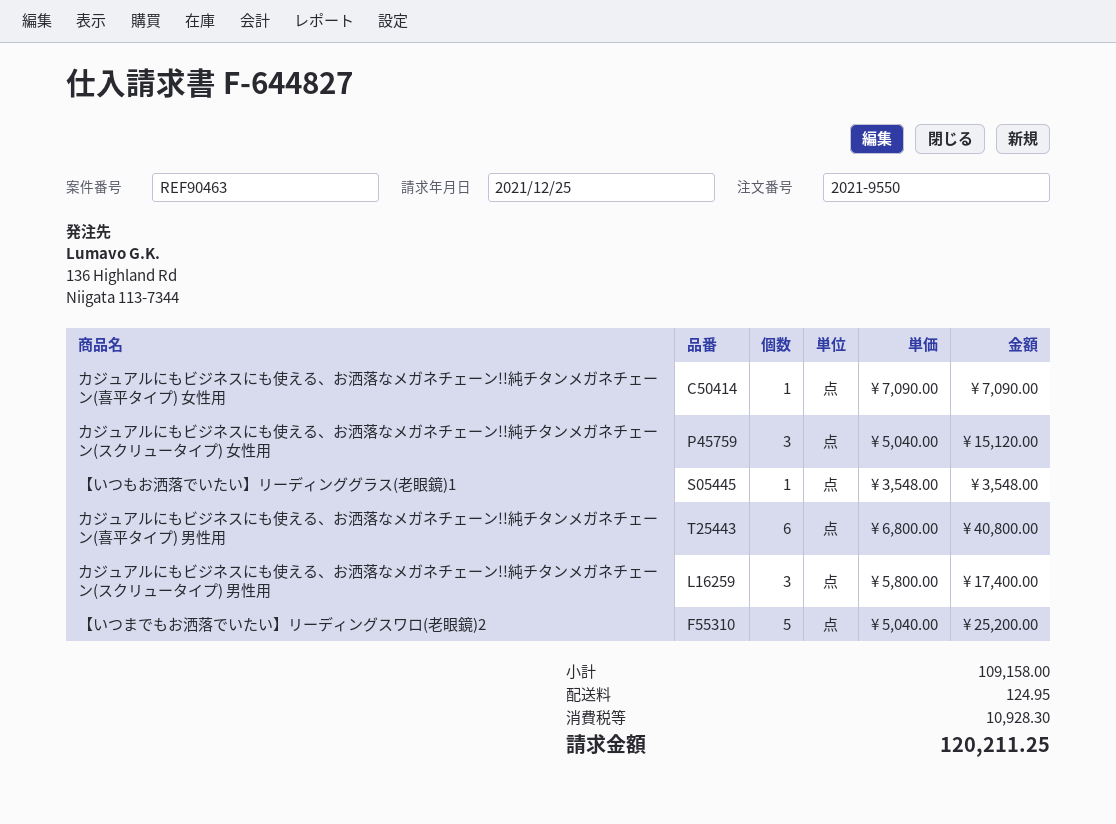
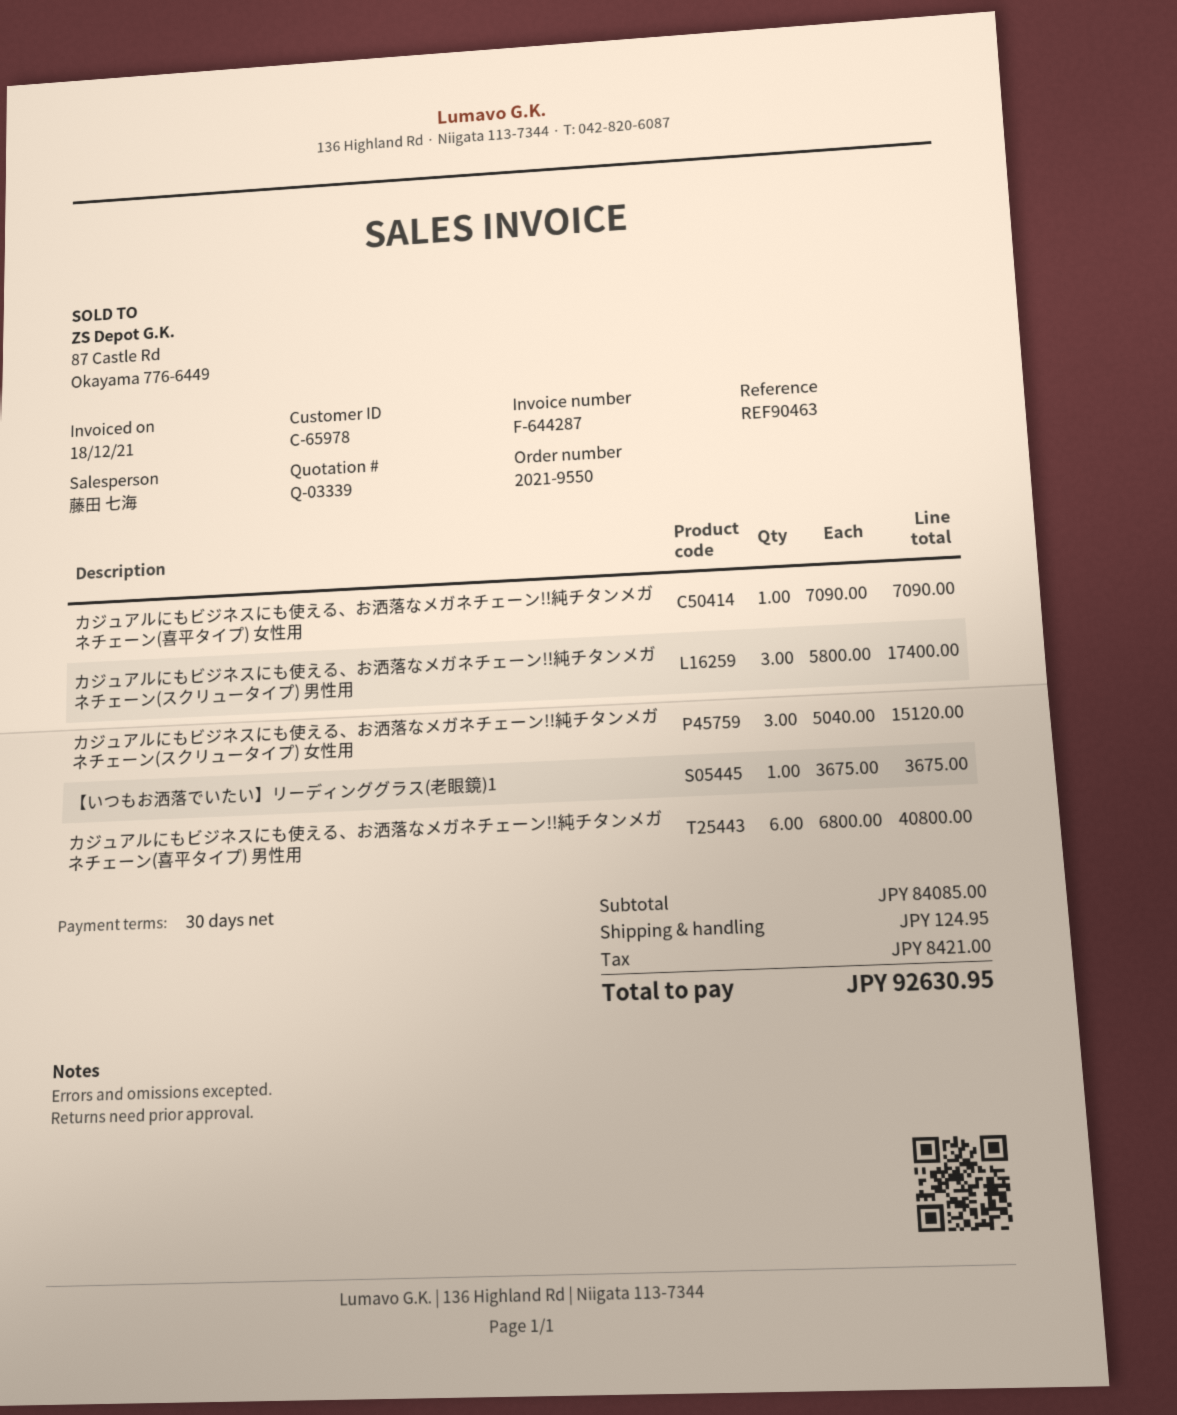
invoice number: F-644827 -> F-644287
invoice date: 2021-12-25 -> 2021-12-18
【いつもお洒落でいたい】リーディンググラス(老眼鏡)1: 1 x 3548.00 = 3548.00 -> 1 x 3675.00 = 3675.00
【いつまでもお洒落でいたい】リーディングスワロ(老眼鏡)2: 5 x 5040.00 = 25200.00 -> none
subtotal: 109158.00 -> 84085.00
tax: 10928.30 -> 8421.00
total: 120211.25 -> 92630.95

